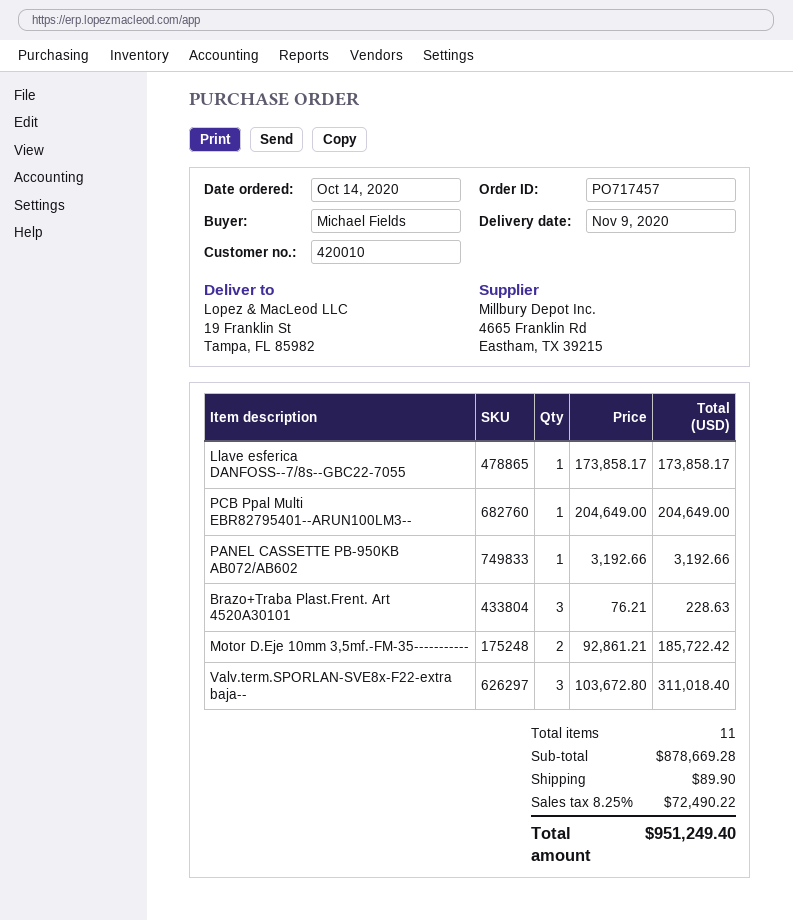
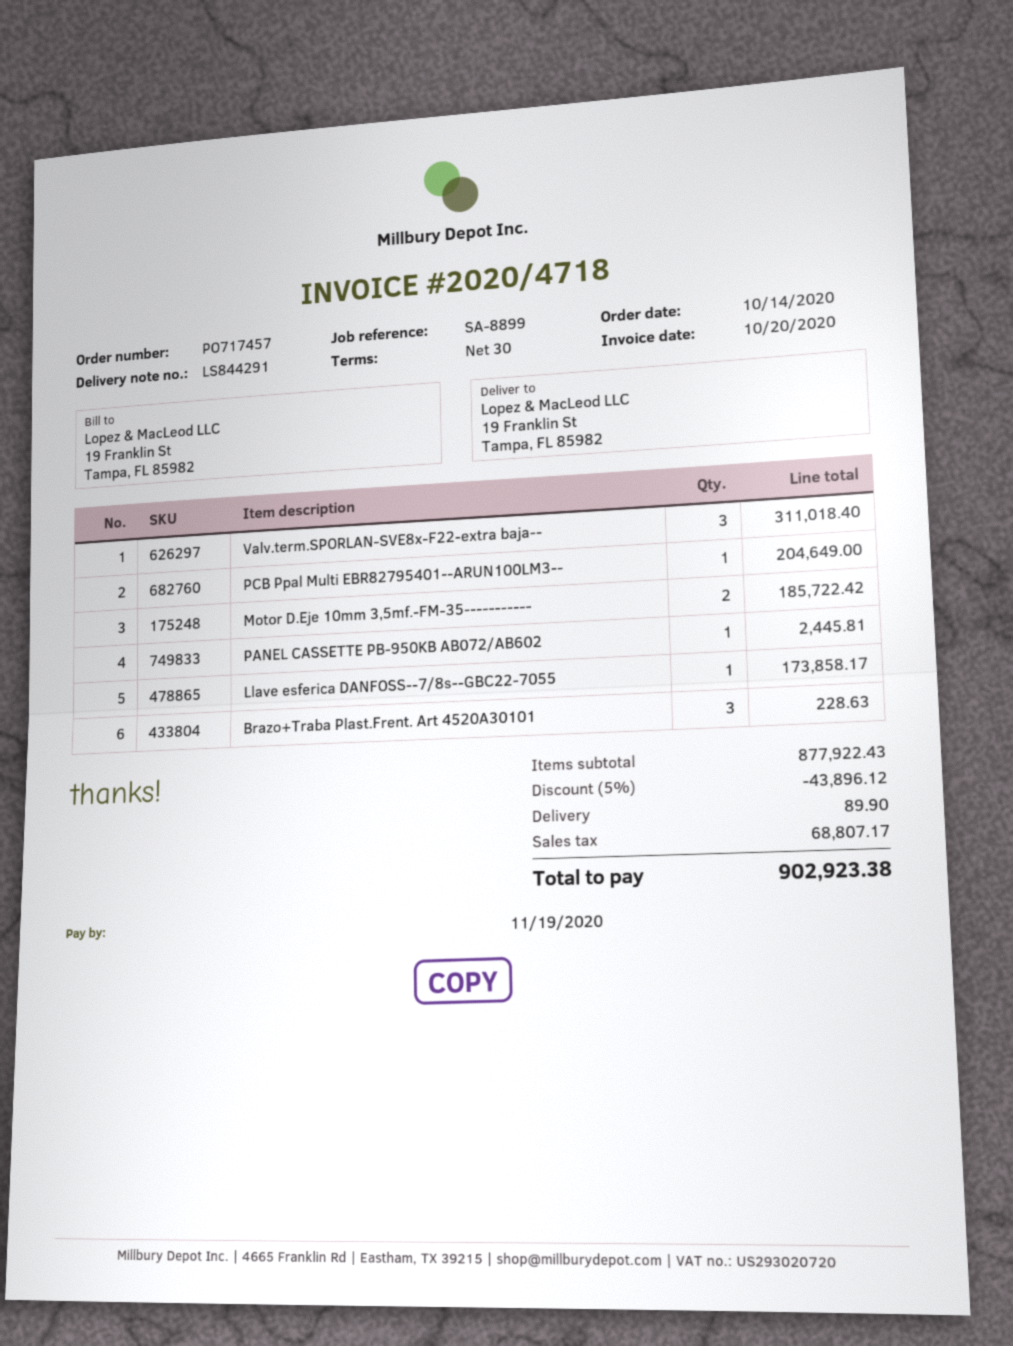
PANEL CASSETTE PB-950KB AB072/AB602: 1 for 3192.66 -> 1 for 2445.81
subtotal: 878669.28 -> 877922.43
discount: none -> 5% = 43896.12
tax: 72490.22 -> 68807.17
total: 951249.40 -> 902923.38

